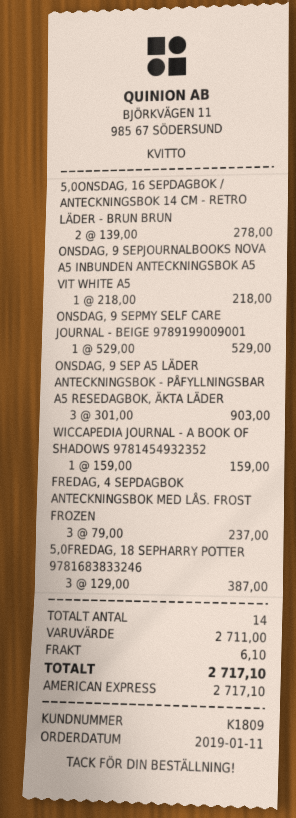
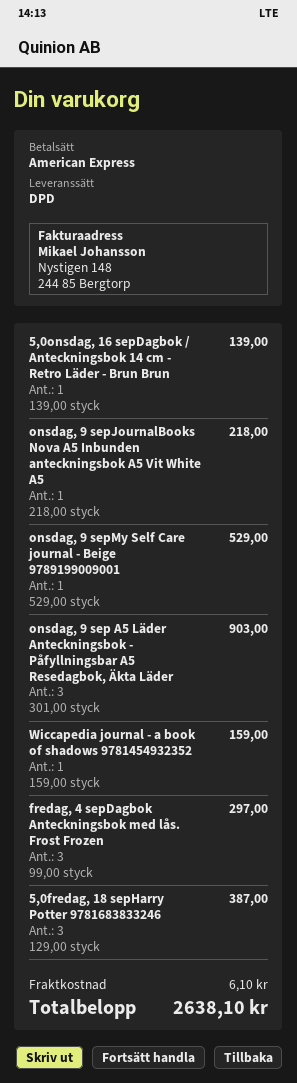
5,0ONSDAG, 16 SEPDAGBOK / ANTECKNINGSBOK 14 CM - RETRO LÄDER - BRUN BRUN: 2 x 139.00 = 278.00 -> 1 x 139.00 = 139.00
FREDAG, 4 SEPDAGBOK ANTECKNINGSBOK MED LÅS. FROST FROZEN: 3 x 79.00 = 237.00 -> 3 x 99.00 = 297.00
total: 2717.10 -> 2638.10

